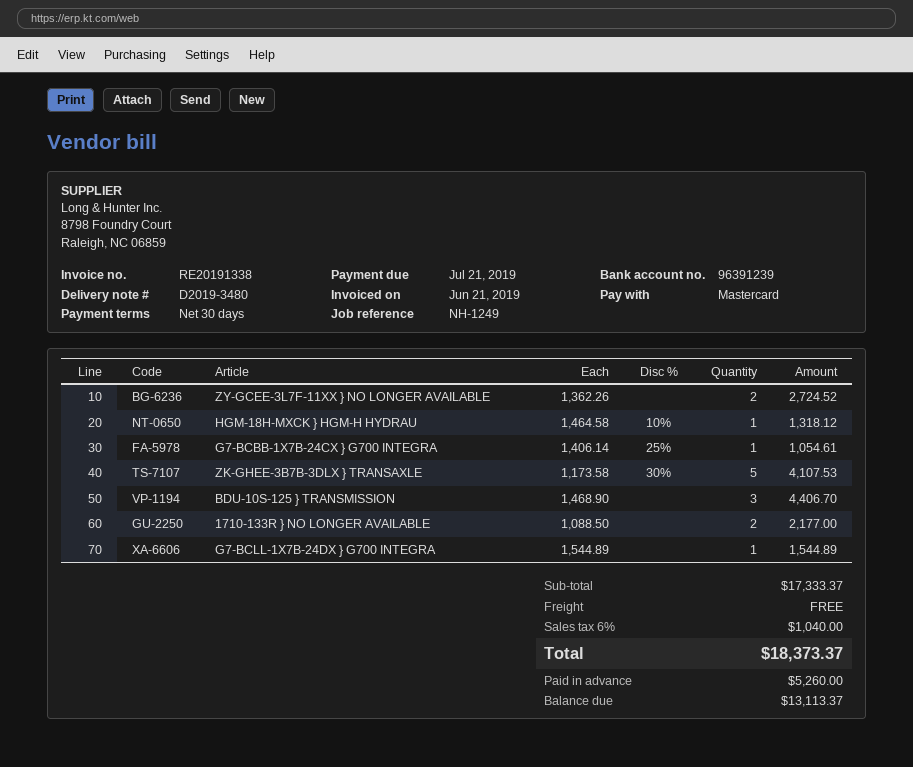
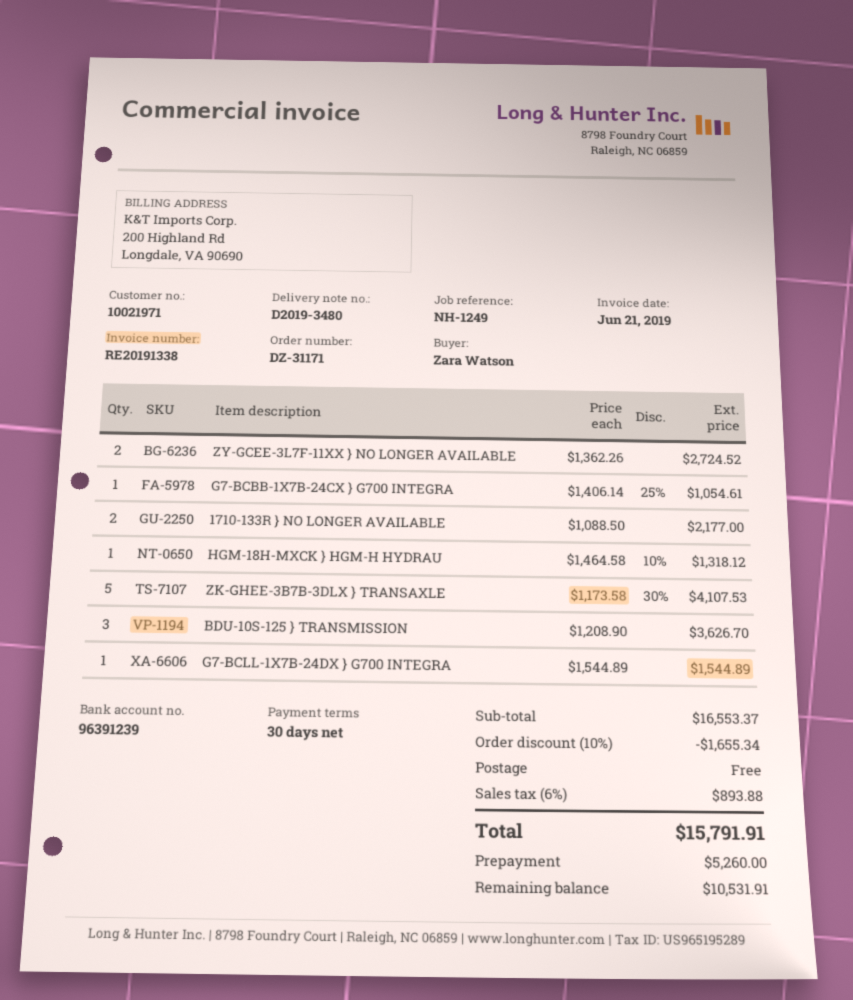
BDU-10S-125 } TRANSMISSION: 3 x 1468.90 = 4406.70 -> 3 x 1208.90 = 3626.70
subtotal: 17333.37 -> 16553.37
discount: none -> 10% = 1655.34
tax: 6% = 1040.00 -> 6% = 893.88
total: 18373.37 -> 15791.91
balance: 13113.37 -> 10531.91

